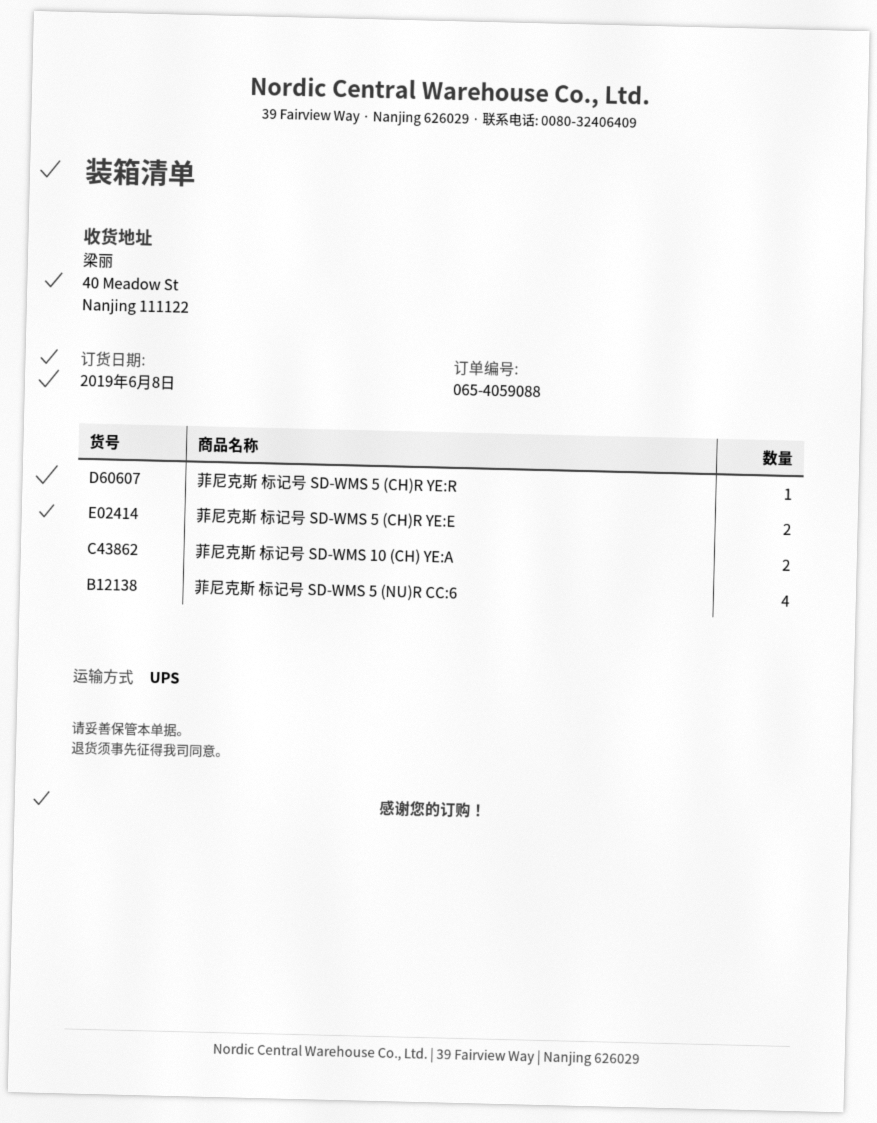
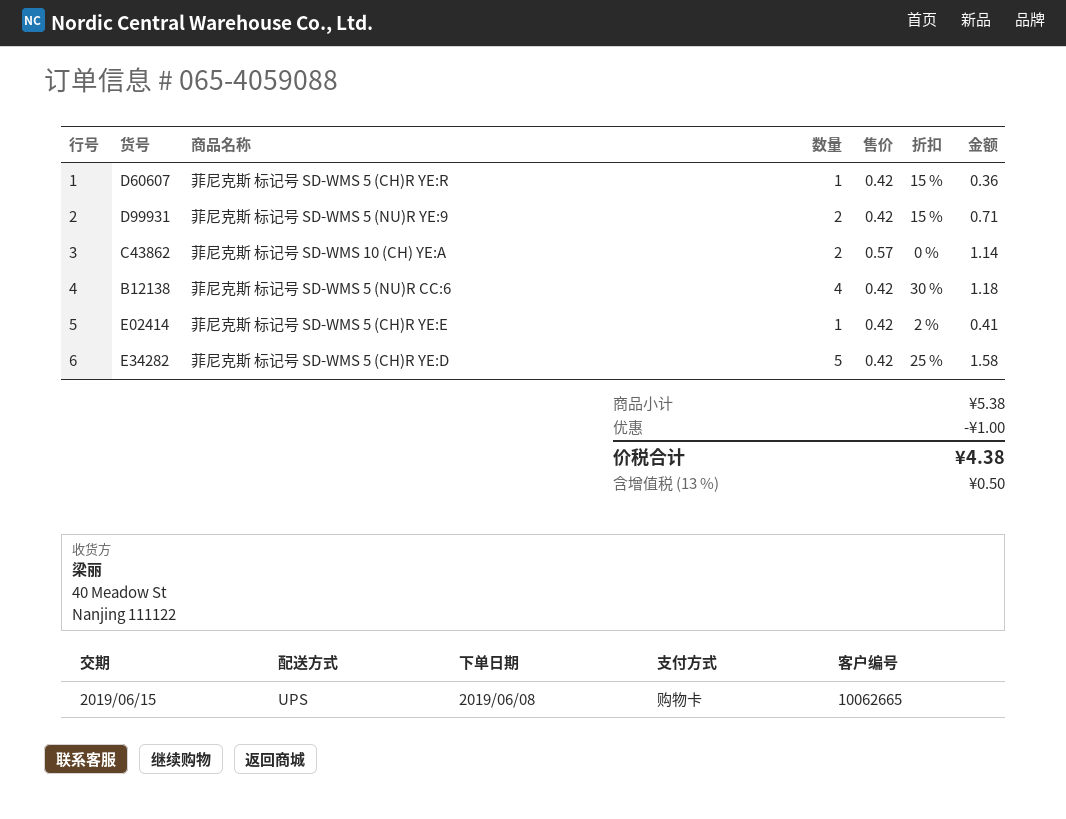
菲尼克斯 标记号 SD-WMS 5 (CH)R YE:E: 2 -> 1
菲尼克斯 标记号 SD-WMS 5 (NU)R YE:9: none -> 2
菲尼克斯 标记号 SD-WMS 5 (CH)R YE:D: none -> 5

